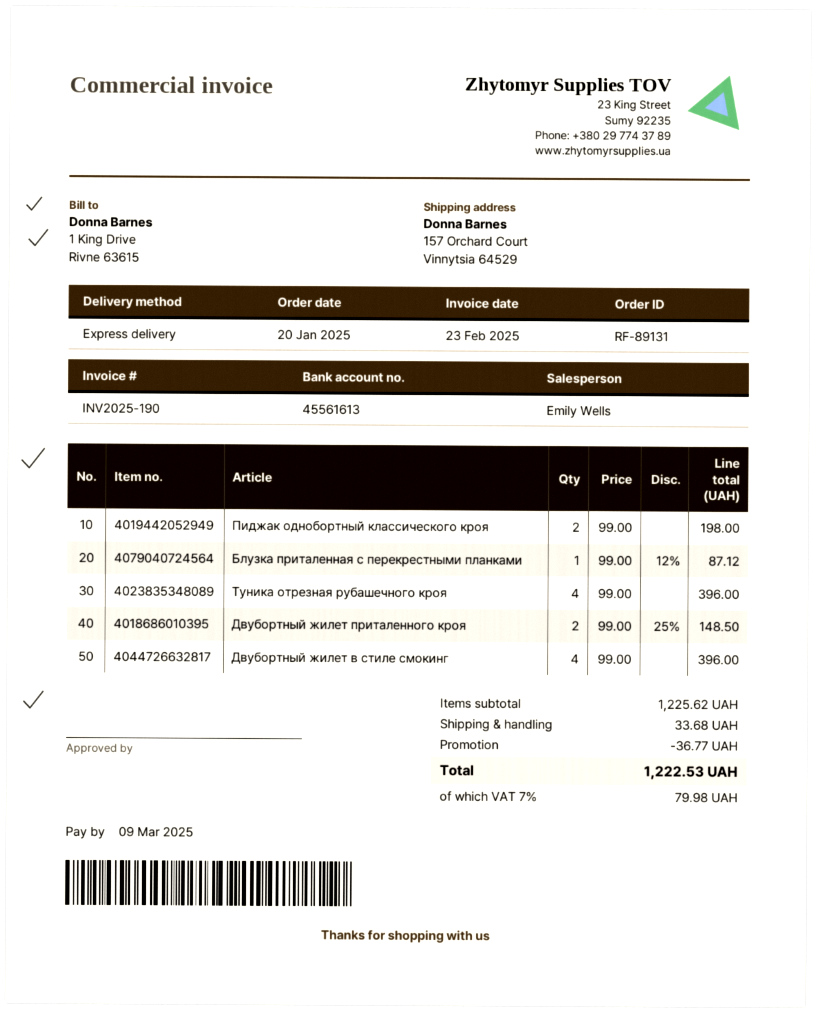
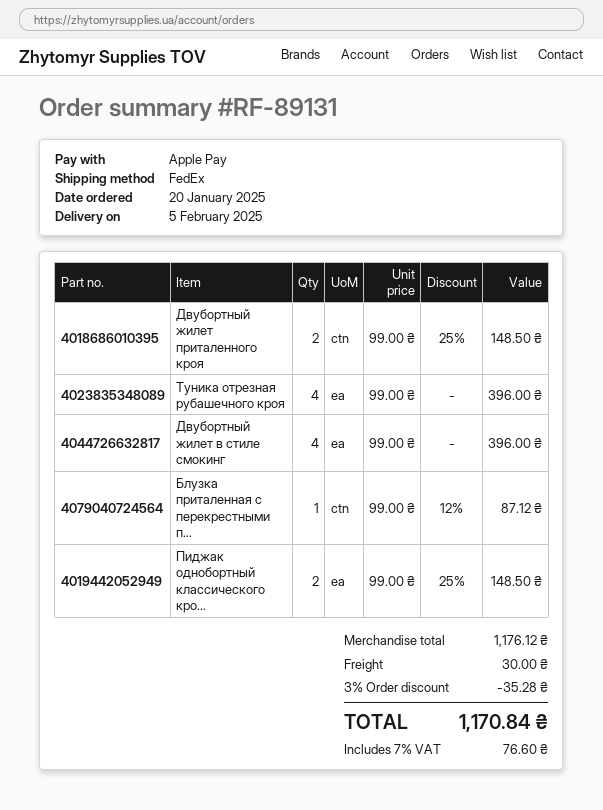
shipping method: express -> FedEx
Пиджак однобортный классического кроя: 2 x 99.00 = 198.00 -> 2 x 99.00 - 25% = 148.50
subtotal: 1225.62 -> 1176.12
discount: 36.77 -> 35.28
shipping: 33.68 -> 30.00
tax: 7% = 79.98 -> 7% = 76.60
total: 1222.53 -> 1170.84

